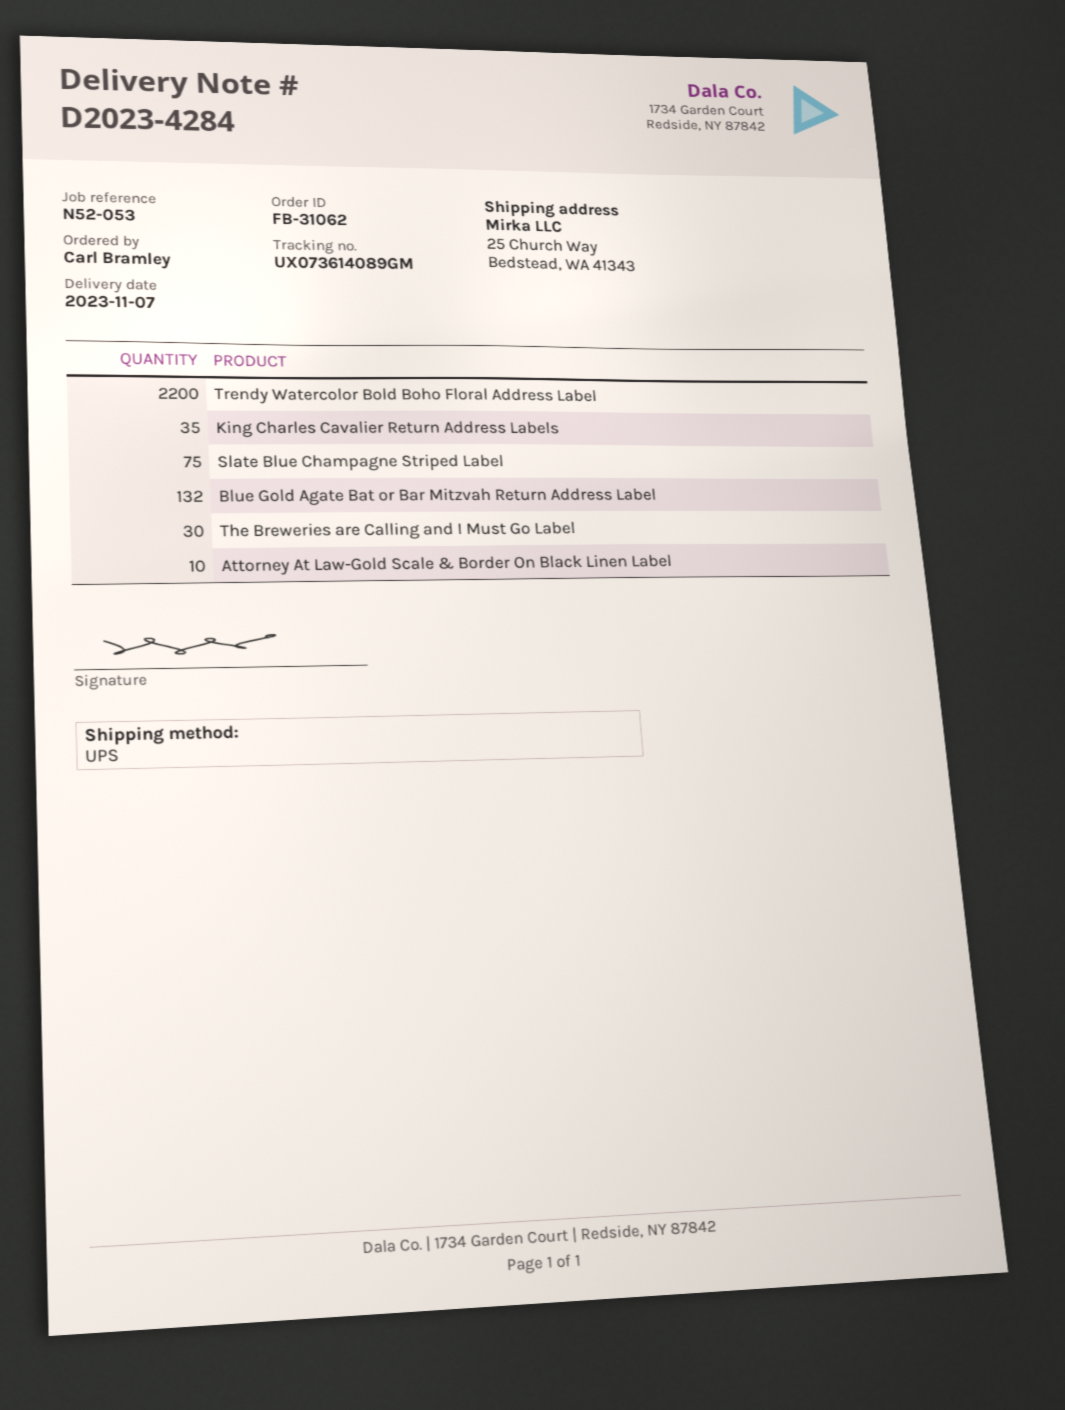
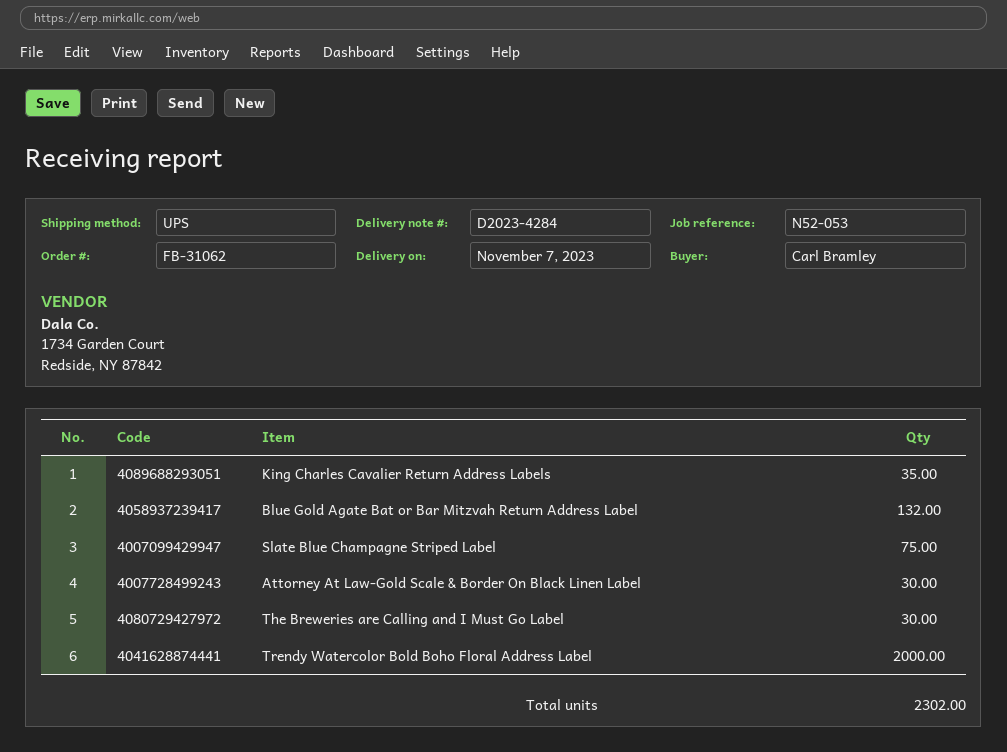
Trendy Watercolor Bold Boho Floral Address Label: 2200 -> 2000
Attorney At Law-Gold Scale & Border On Black Linen Label: 10 -> 30

